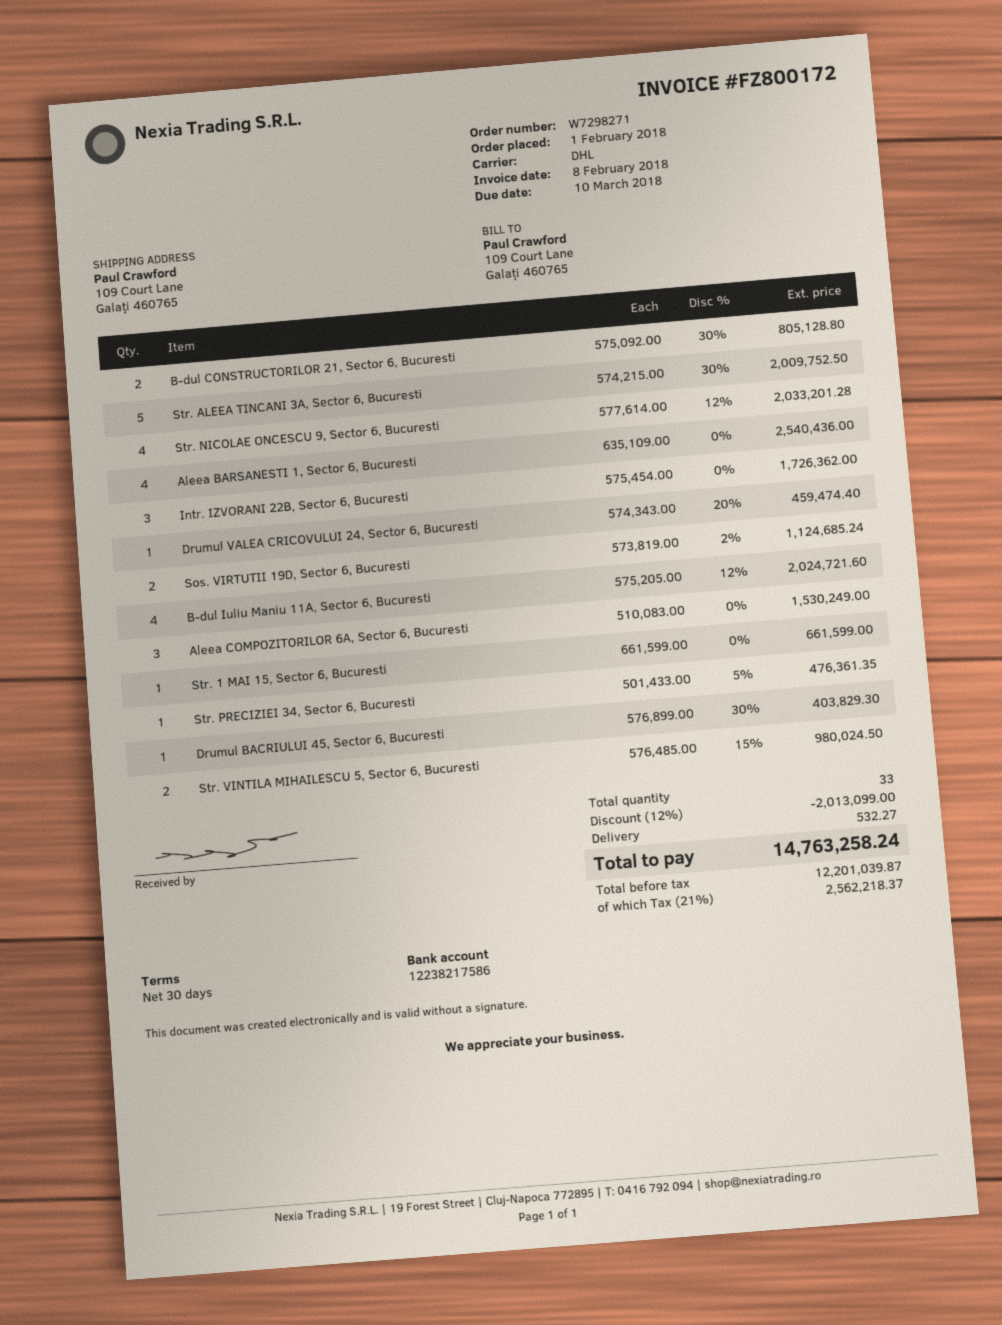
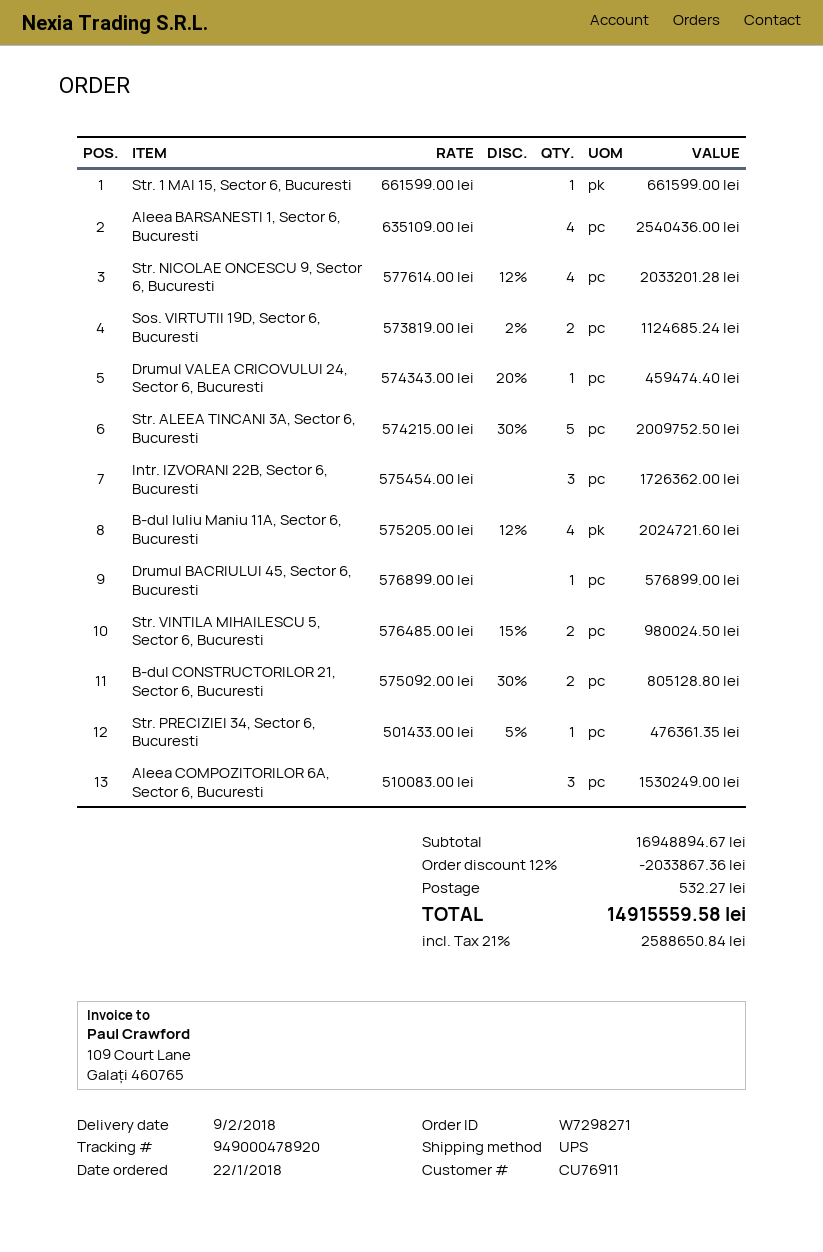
order date: 2018-02-01 -> 2018-01-22
shipping method: DHL -> UPS
Drumul BACRIULUI 45, Sector 6, Bucuresti: 1 x 576899.00 - 30% = 403829.30 -> 1 x 576899.00 = 576899.00
discount: 12% = 2013099.00 -> 12% = 2033867.36
tax: 21% = 2562218.37 -> 21% = 2588650.84
total: 14763258.24 -> 14915559.58

